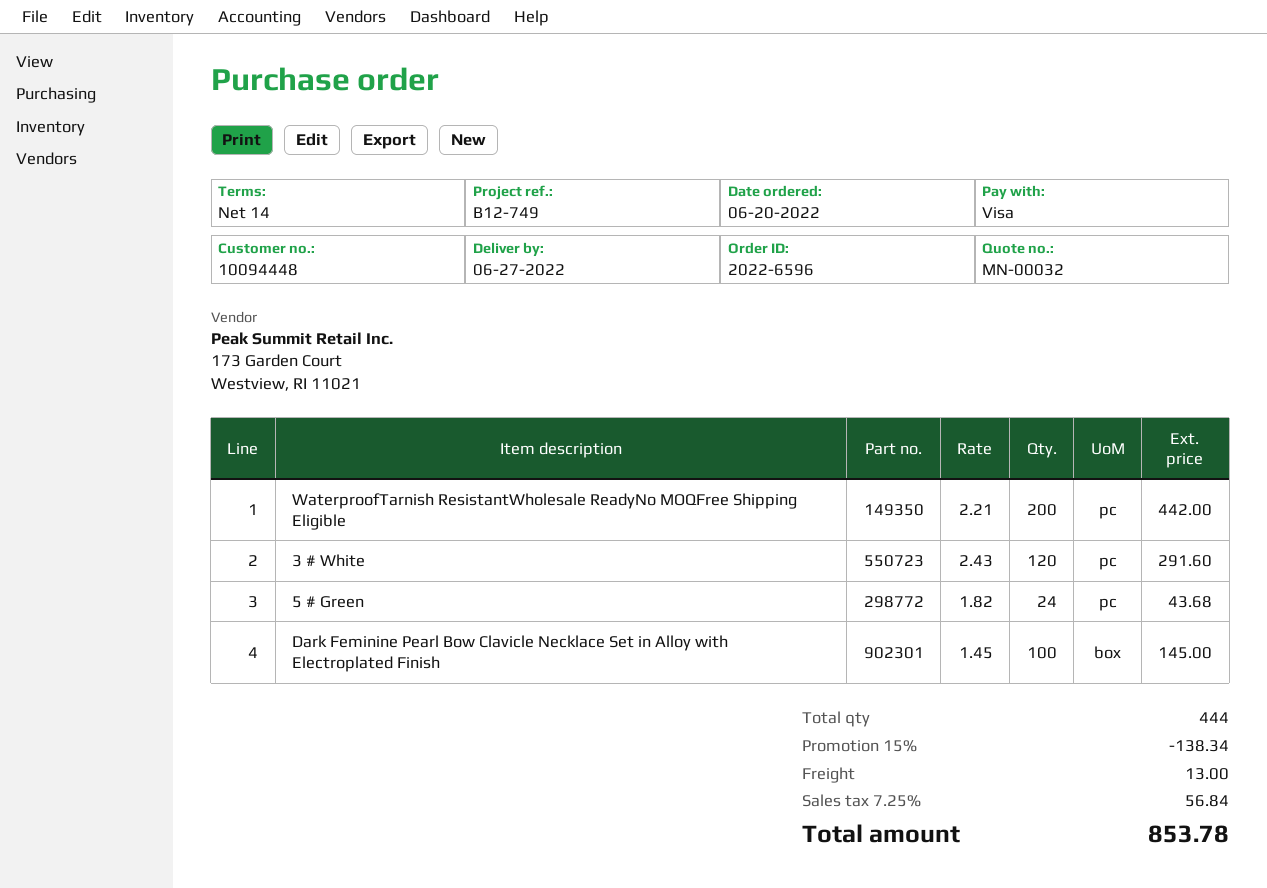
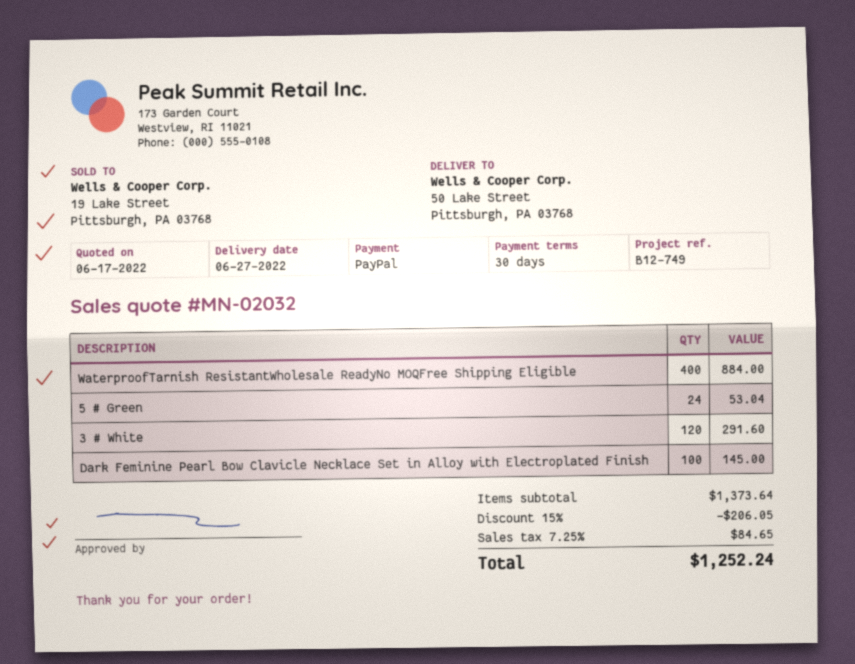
quote number: MN-00032 -> MN-02032
payment terms: 14 days -> 30 days
payment method: Visa -> PayPal
WaterproofTarnish ResistantWholesale ReadyNo MOQFree Shipping Eligible: 200 for 442.00 -> 400 for 884.00
5 # Green: 24 for 43.68 -> 24 for 53.04
discount: 15% = 138.34 -> 15% = 206.05
shipping: 13.00 -> none
tax: 7.25% = 56.84 -> 7.25% = 84.65
total: 853.78 -> 1252.24

